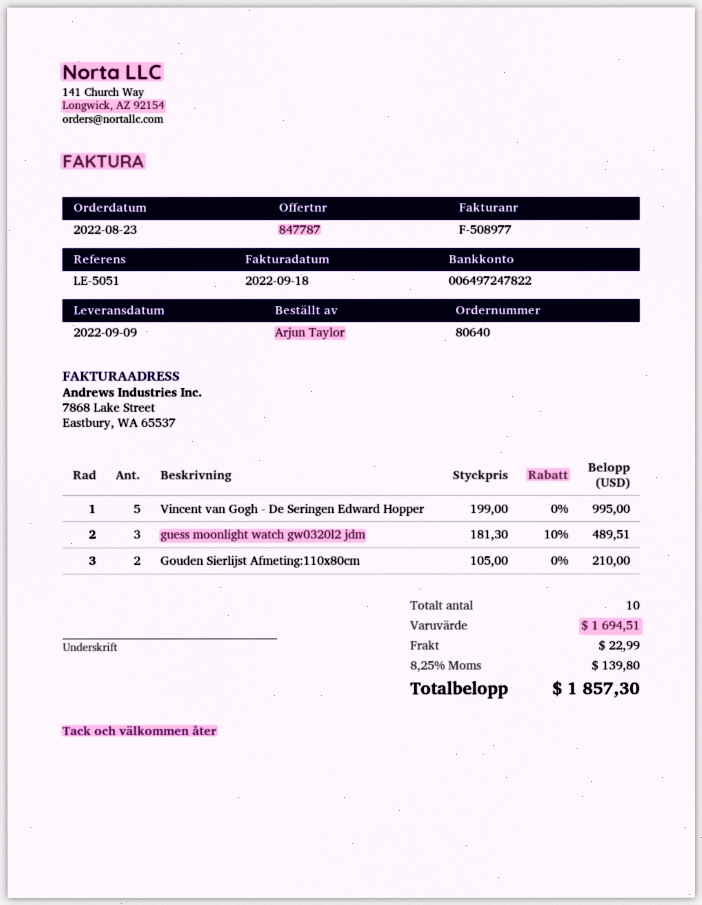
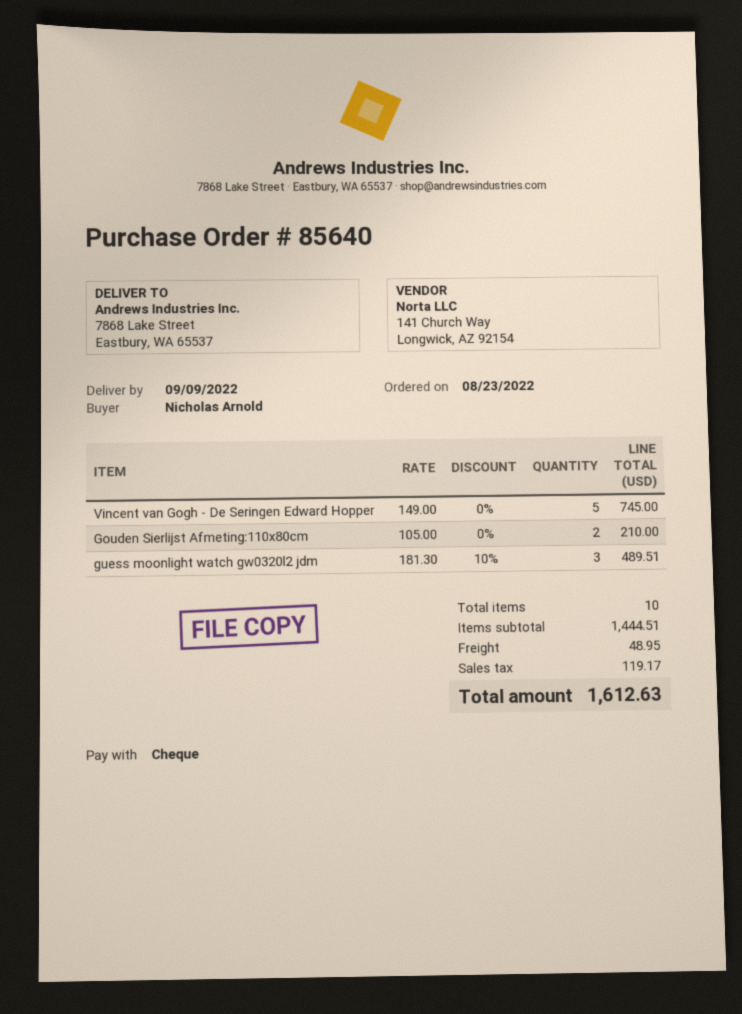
order number: 80640 -> 85640
ordered by: Arjun Taylor -> Nicholas Arnold
Vincent van Gogh - De Seringen Edward Hopper: 5 x 199.00 = 995.00 -> 5 x 149.00 = 745.00
subtotal: 1694.51 -> 1444.51
shipping: 22.99 -> 48.95
tax: 139.80 -> 119.17
total: 1857.30 -> 1612.63

